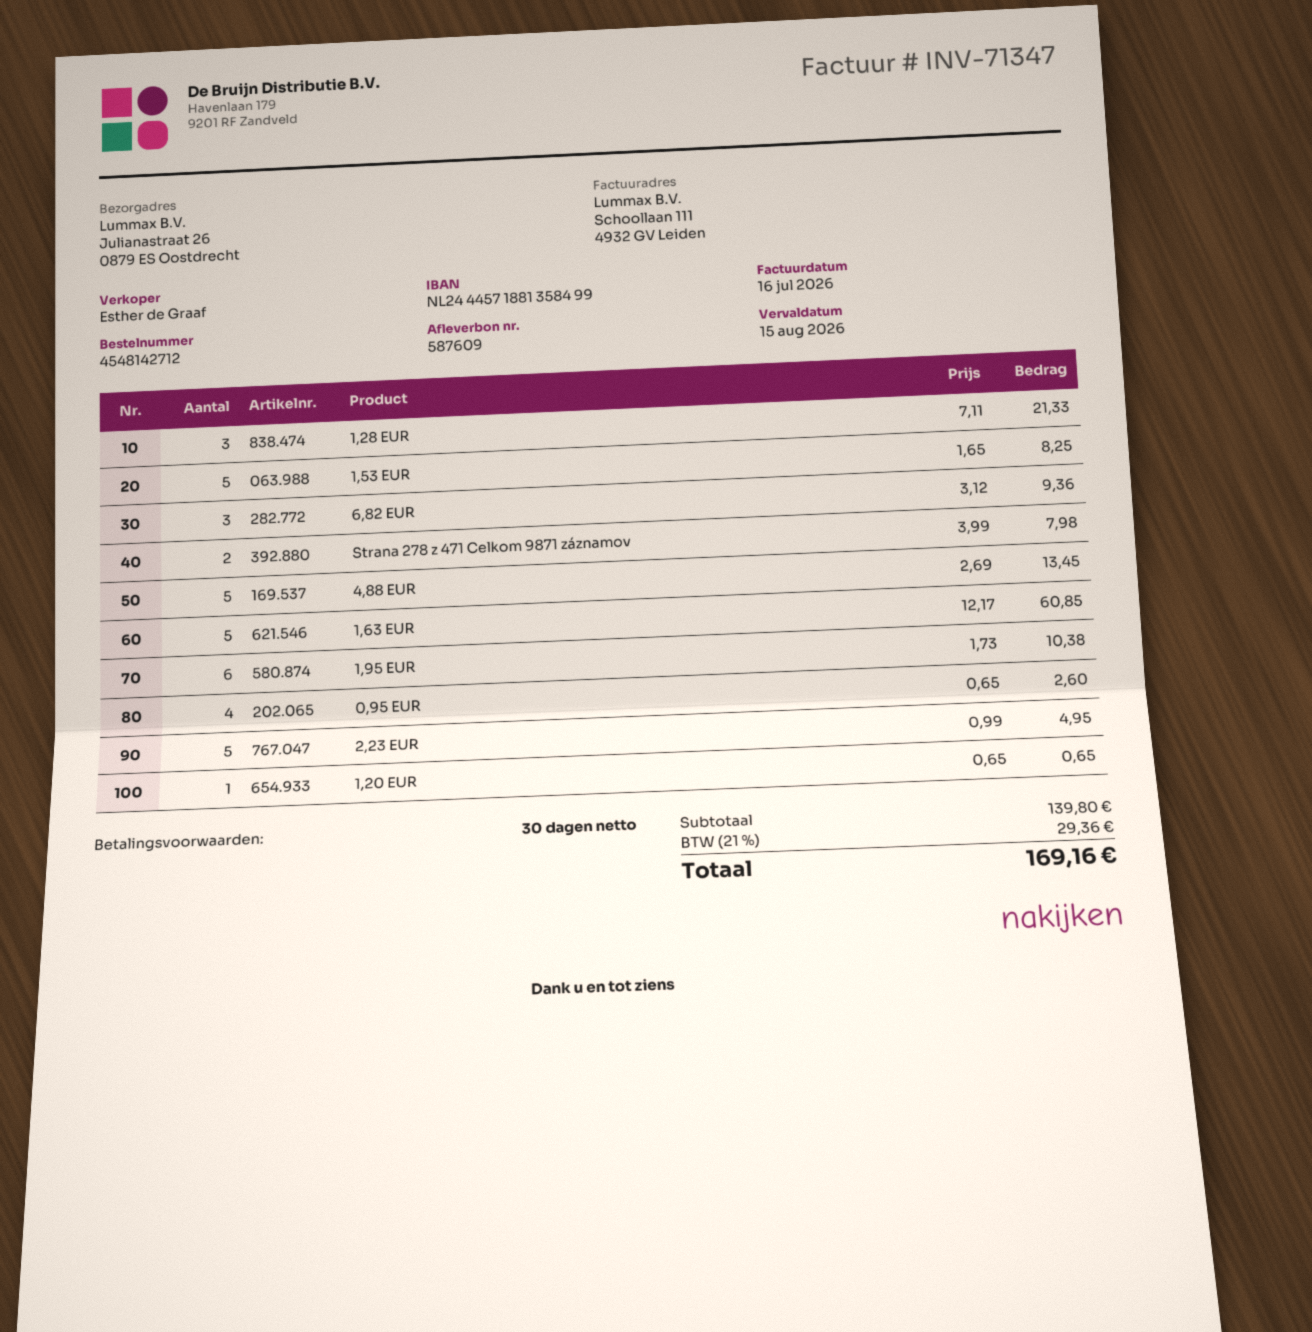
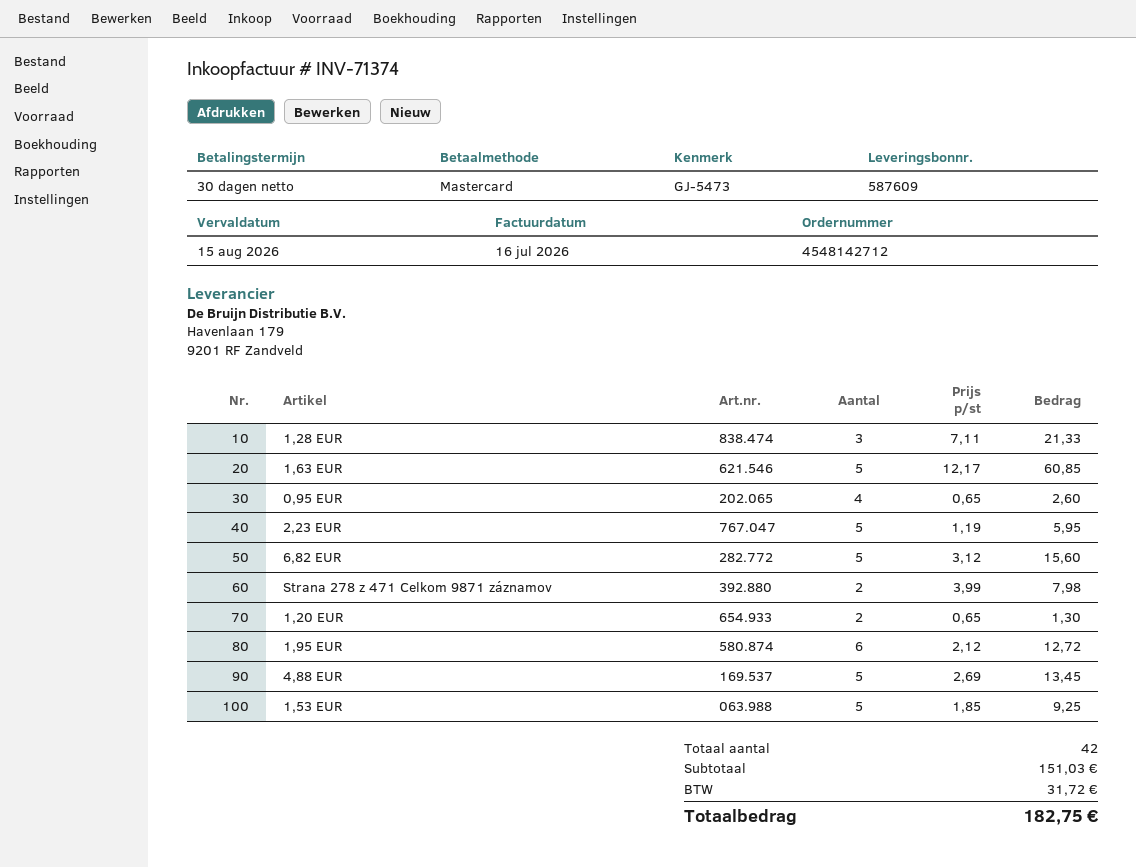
invoice number: INV-71347 -> INV-71374
1,53 EUR: 5 x 1.65 = 8.25 -> 5 x 1.85 = 9.25
6,82 EUR: 3 x 3.12 = 9.36 -> 5 x 3.12 = 15.60
1,95 EUR: 6 x 1.73 = 10.38 -> 6 x 2.12 = 12.72
2,23 EUR: 5 x 0.99 = 4.95 -> 5 x 1.19 = 5.95
1,20 EUR: 1 x 0.65 = 0.65 -> 2 x 0.65 = 1.30
subtotal: 139.80 -> 151.03
tax: 29.36 -> 31.72
total: 169.16 -> 182.75

